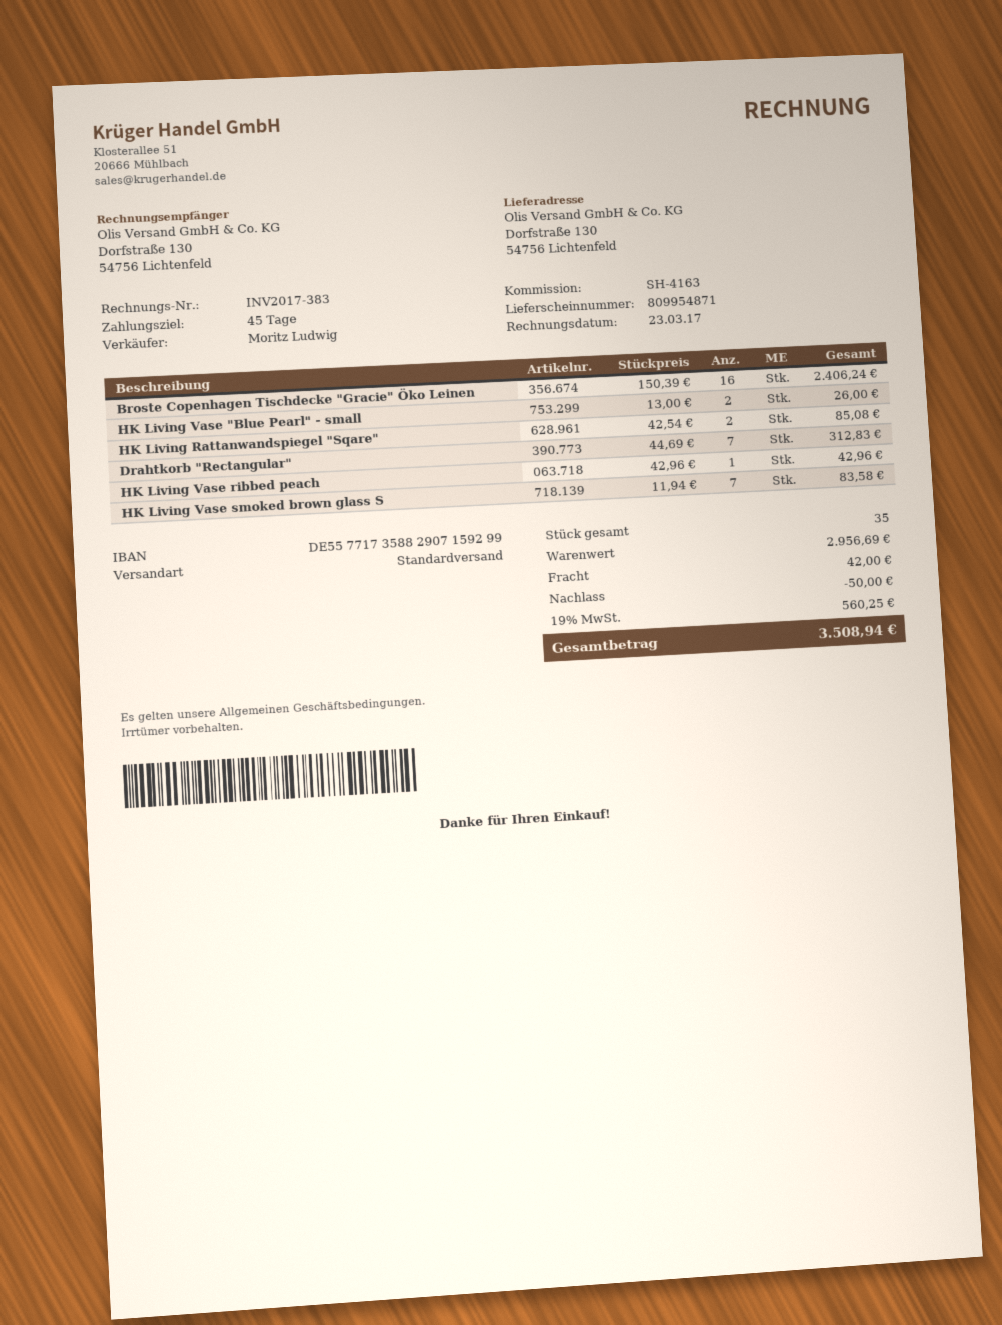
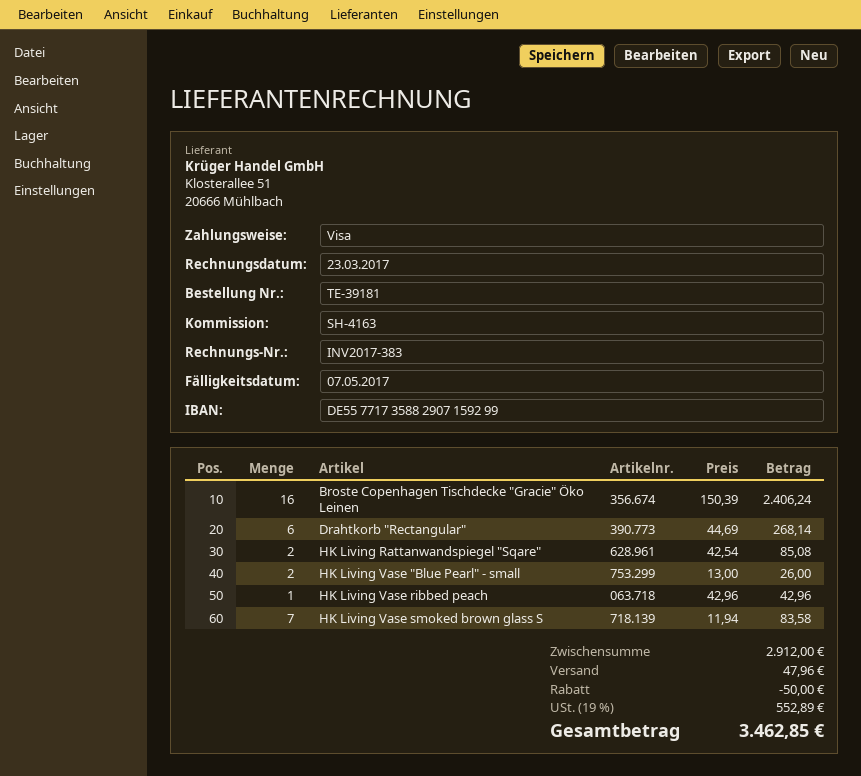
Drahtkorb "Rectangular": 7 x 44.69 = 312.83 -> 6 x 44.69 = 268.14
subtotal: 2956.69 -> 2912.00
shipping: 42.00 -> 47.96
tax: 19% = 560.25 -> 19% = 552.89
total: 3508.94 -> 3462.85

